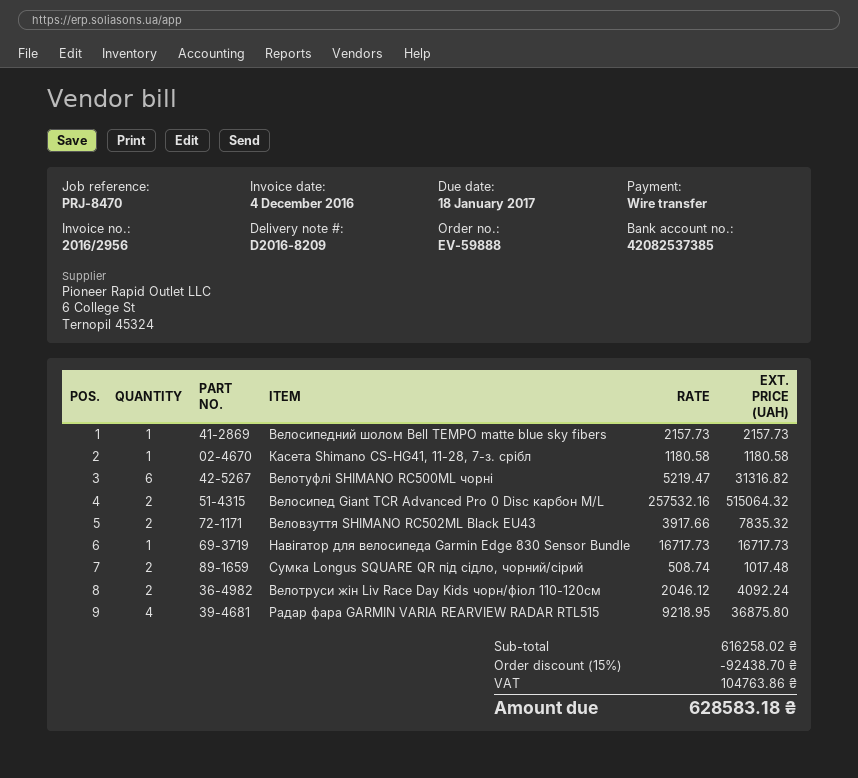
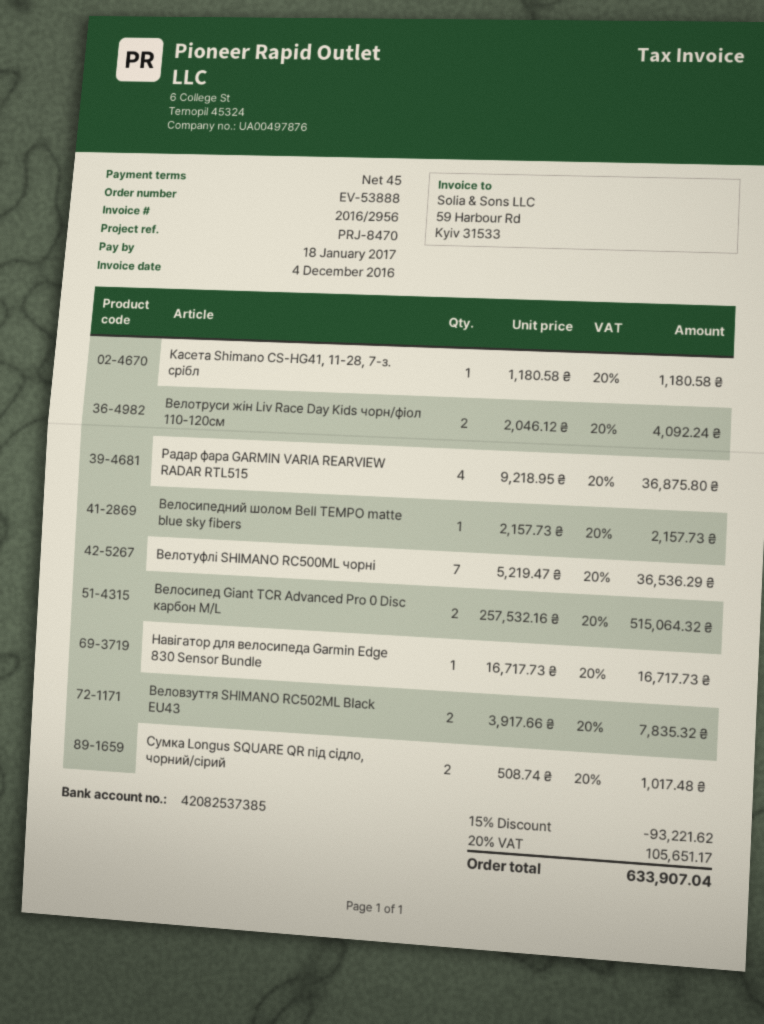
order number: EV-59888 -> EV-53888
Велотуфлі SHIMANO RC500ML чорні: 6 x 5219.47 = 31316.82 -> 7 x 5219.47 = 36536.29
discount: 15% = 92438.70 -> 15% = 93221.62
tax: 104763.86 -> 105651.17
total: 628583.18 -> 633907.04

